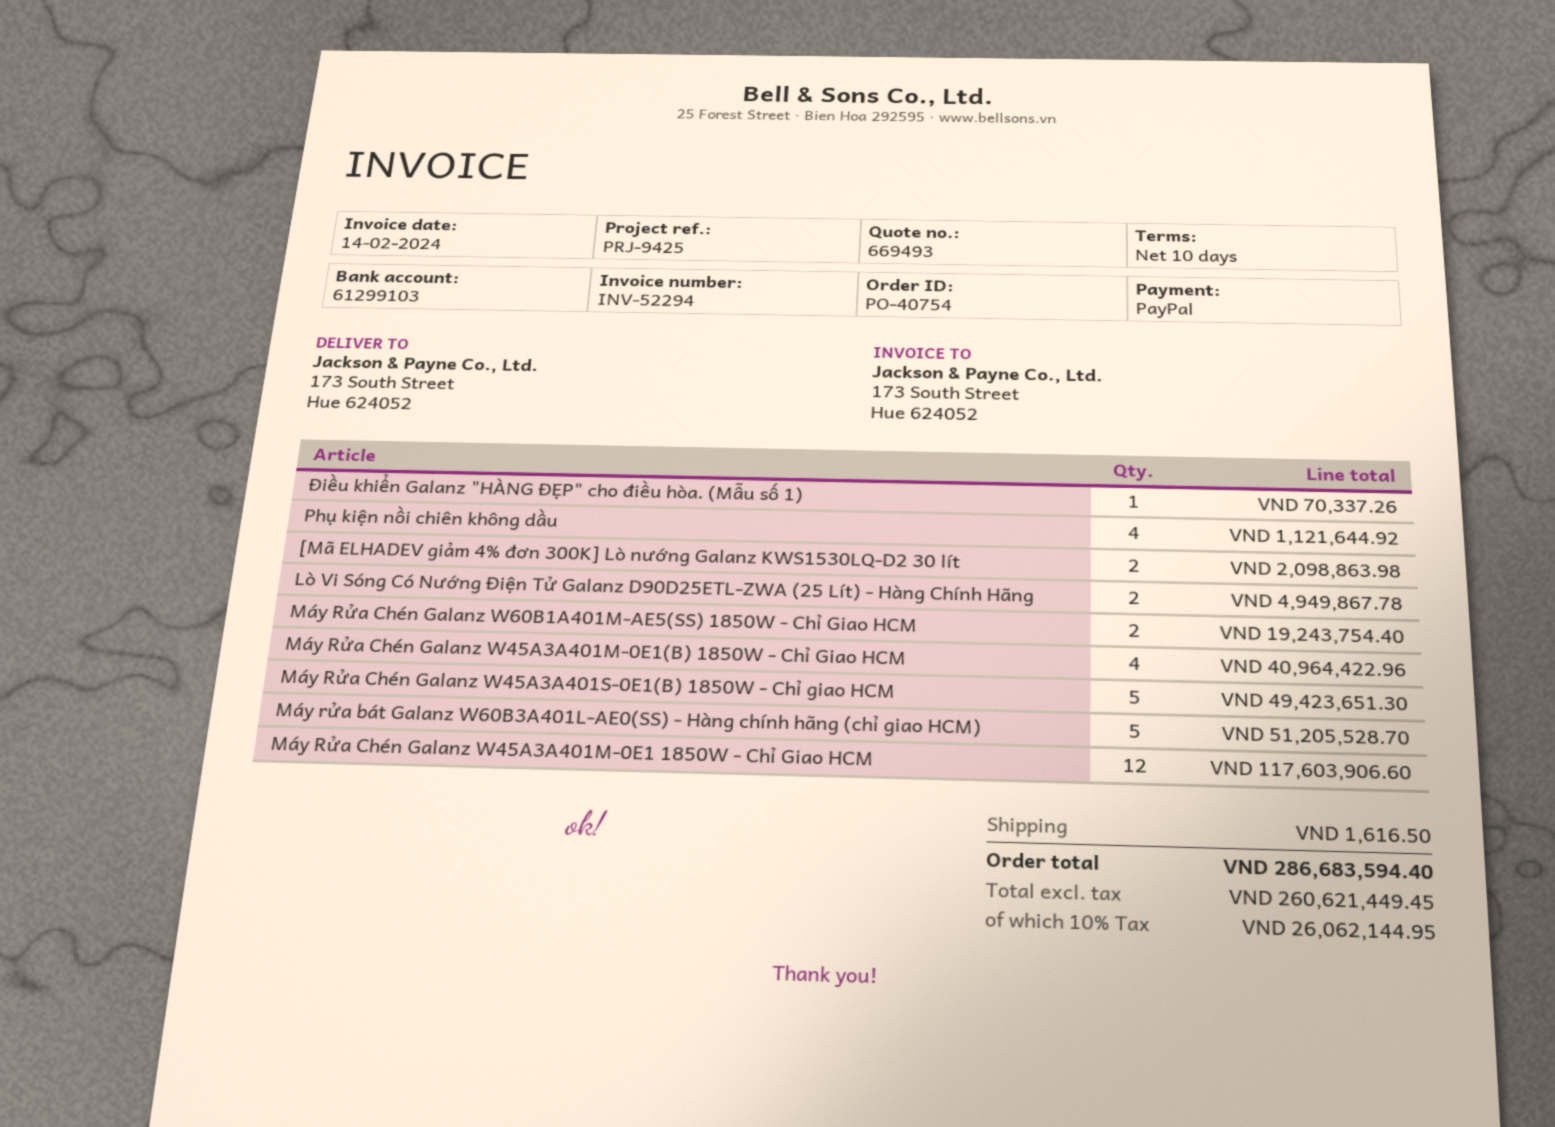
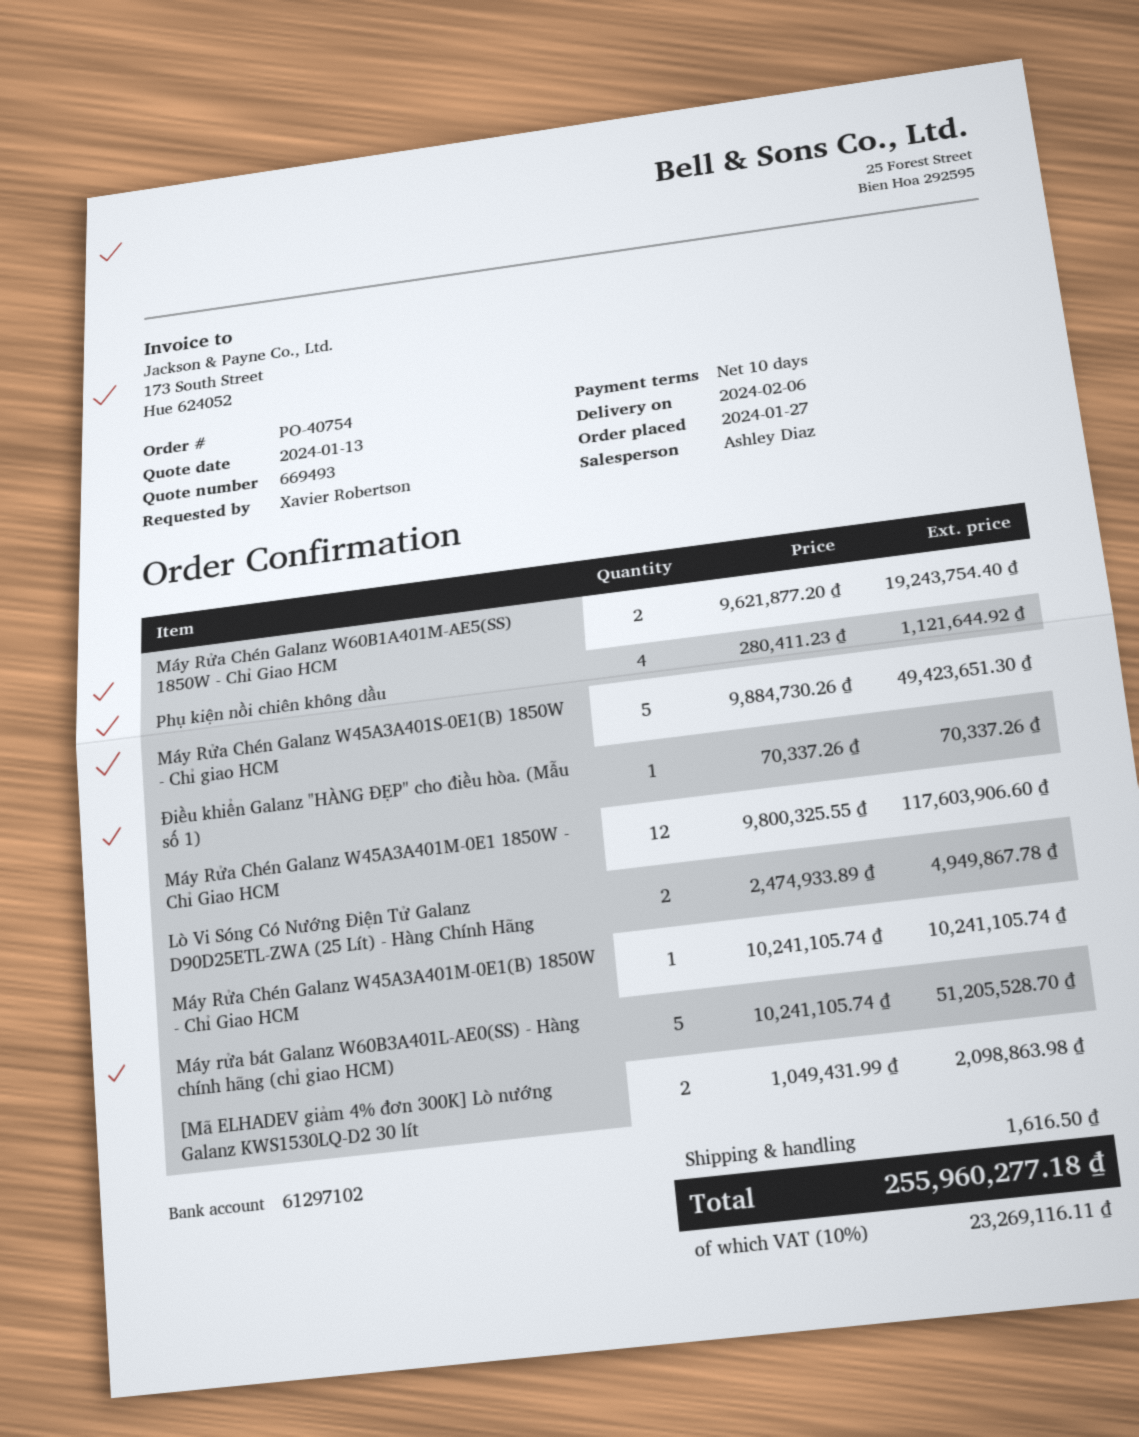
bank account: 61299103 -> 61297102
Máy Rửa Chén Galanz W45A3A401M-0E1(B) 1850W - Chỉ Giao HCM: 4 for 40964422.96 -> 1 for 10241105.74
tax: 10% = 26062144.95 -> 10% = 23269116.11
total: 286683594.40 -> 255960277.18

